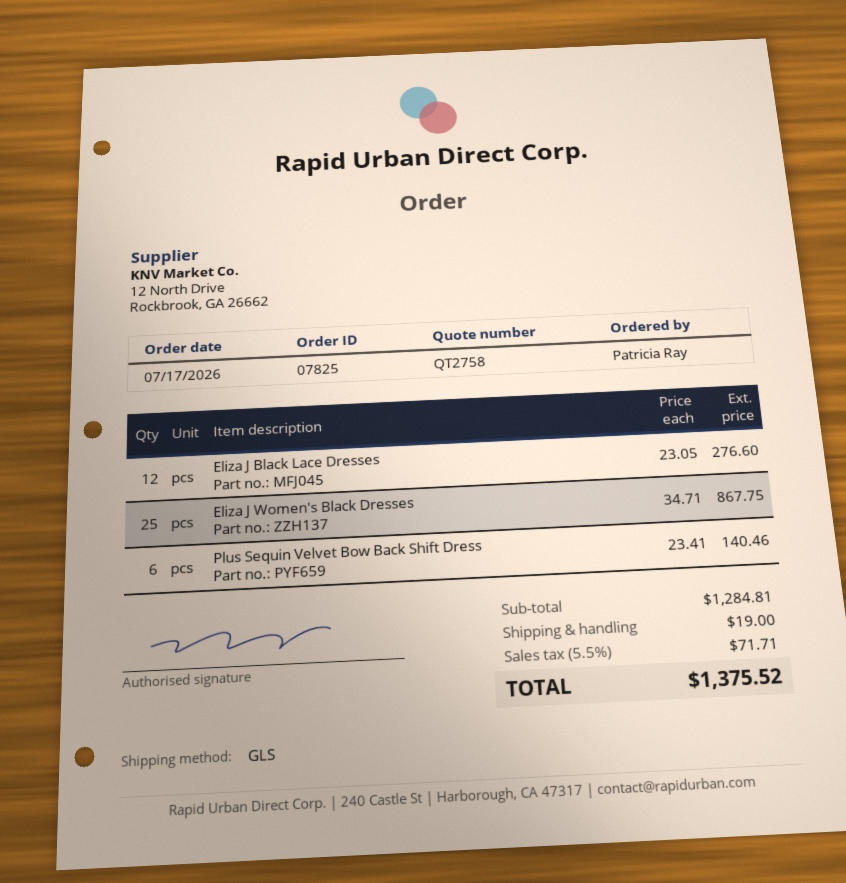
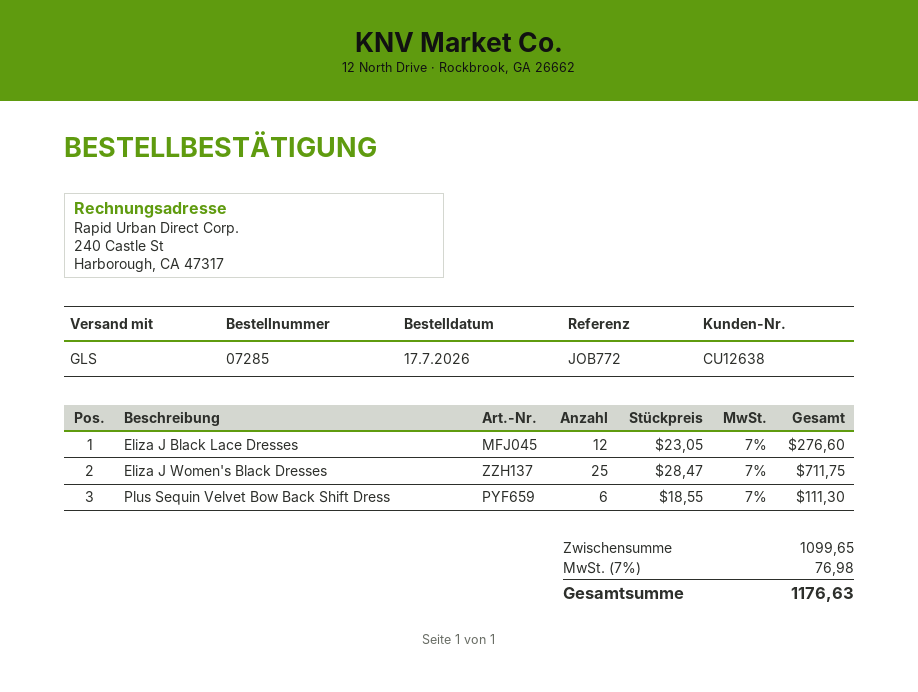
order number: 07825 -> 07285
Eliza J Women's Black Dresses: 25 x 34.71 = 867.75 -> 25 x 28.47 = 711.75
Plus Sequin Velvet Bow Back Shift Dress: 6 x 23.41 = 140.46 -> 6 x 18.55 = 111.30
subtotal: 1284.81 -> 1099.65
shipping: 19.00 -> none
tax: 5.5% = 71.71 -> 7% = 76.98
total: 1375.52 -> 1176.63

